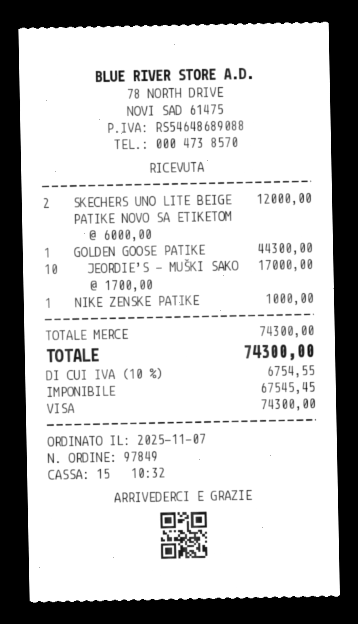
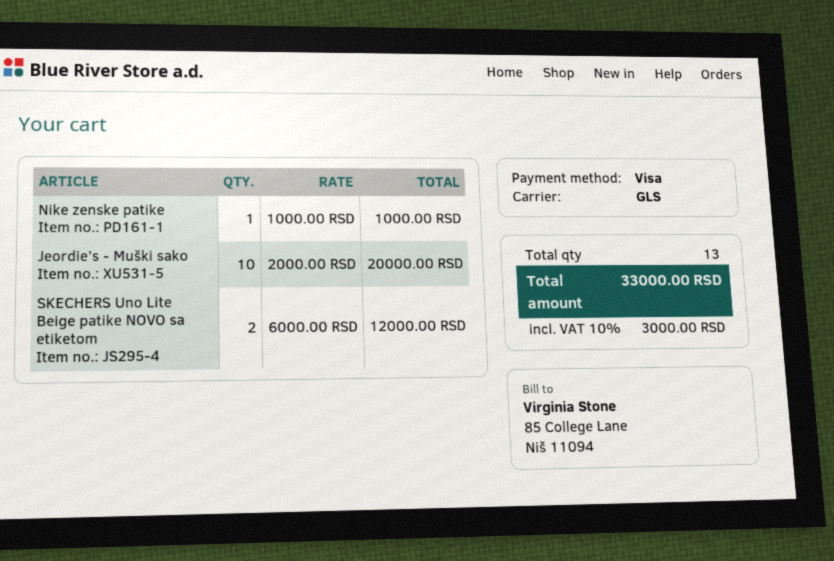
GOLDEN GOOSE PATIKE: 1 x 44300.00 = 44300.00 -> none
JEORDIE’S - MUŠKI SAKO: 10 x 1700.00 = 17000.00 -> 10 x 2000.00 = 20000.00
tax: 10% = 6754.55 -> 10% = 3000.00
total: 74300.00 -> 33000.00

